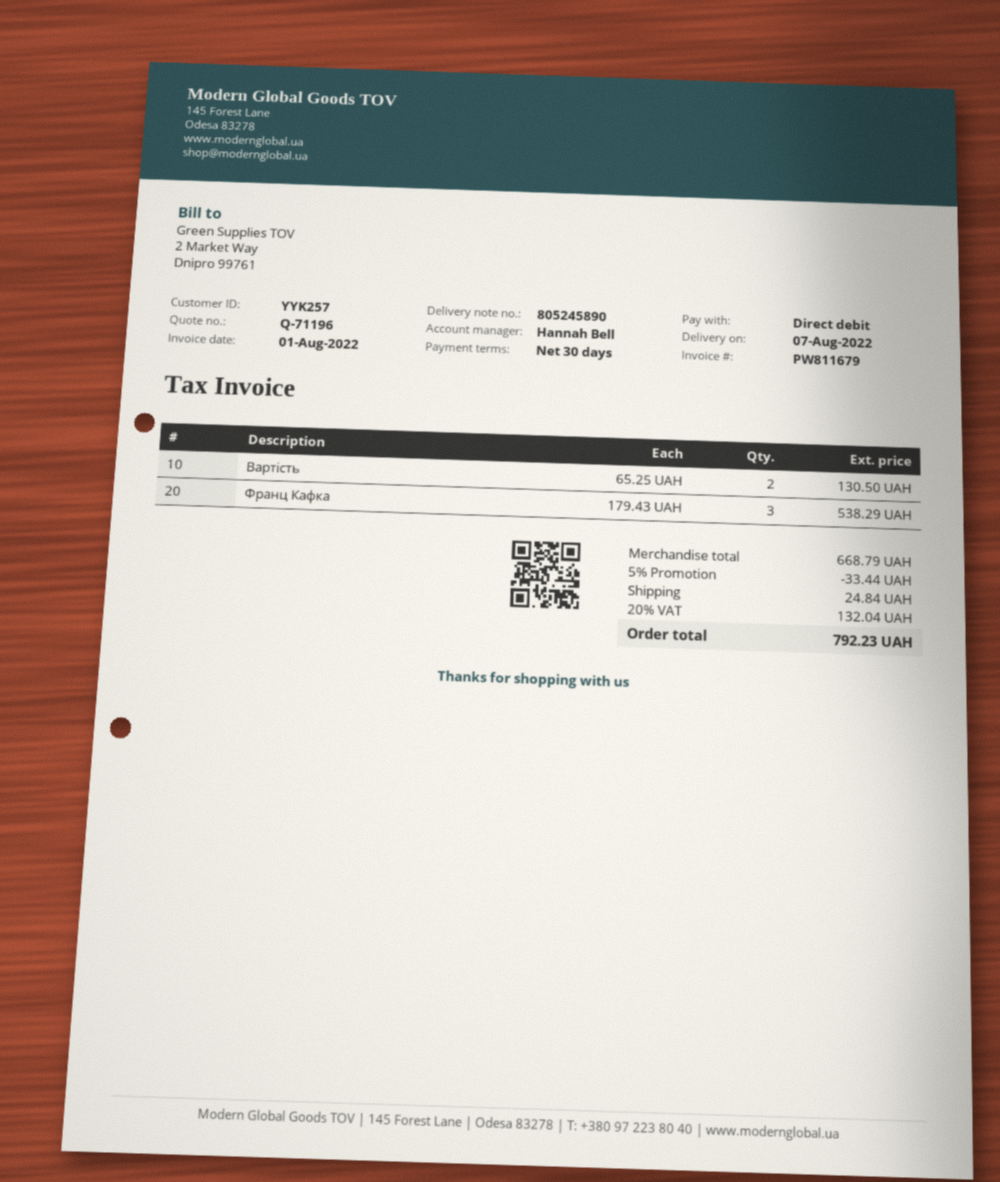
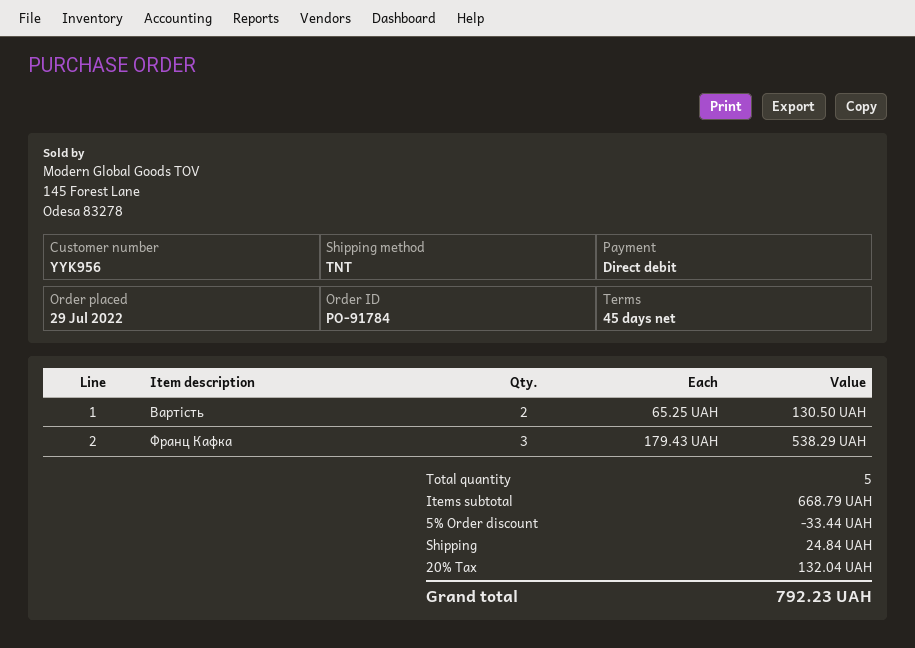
payment terms: 30 days -> 45 days
customer number: YYK257 -> YYK956

